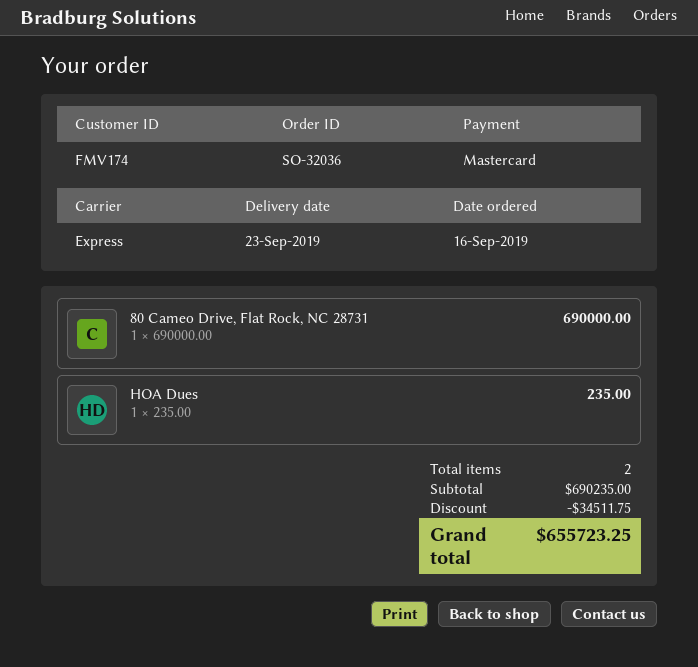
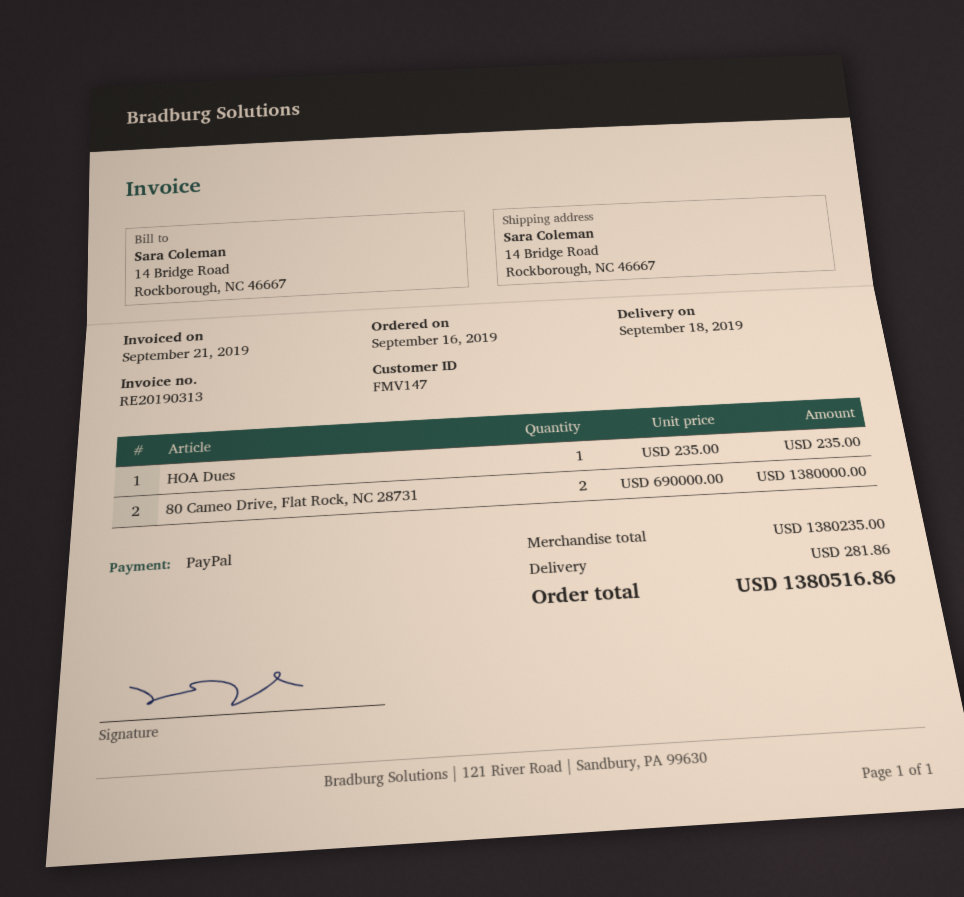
delivery date: 2019-09-23 -> 2019-09-18
customer number: FMV174 -> FMV147
payment method: Mastercard -> PayPal
80 Cameo Drive, Flat Rock, NC 28731: 1 x 690000.00 = 690000.00 -> 2 x 690000.00 = 1380000.00
subtotal: 690235.00 -> 1380235.00
discount: 34511.75 -> none
shipping: none -> 281.86
total: 655723.25 -> 1380516.86

